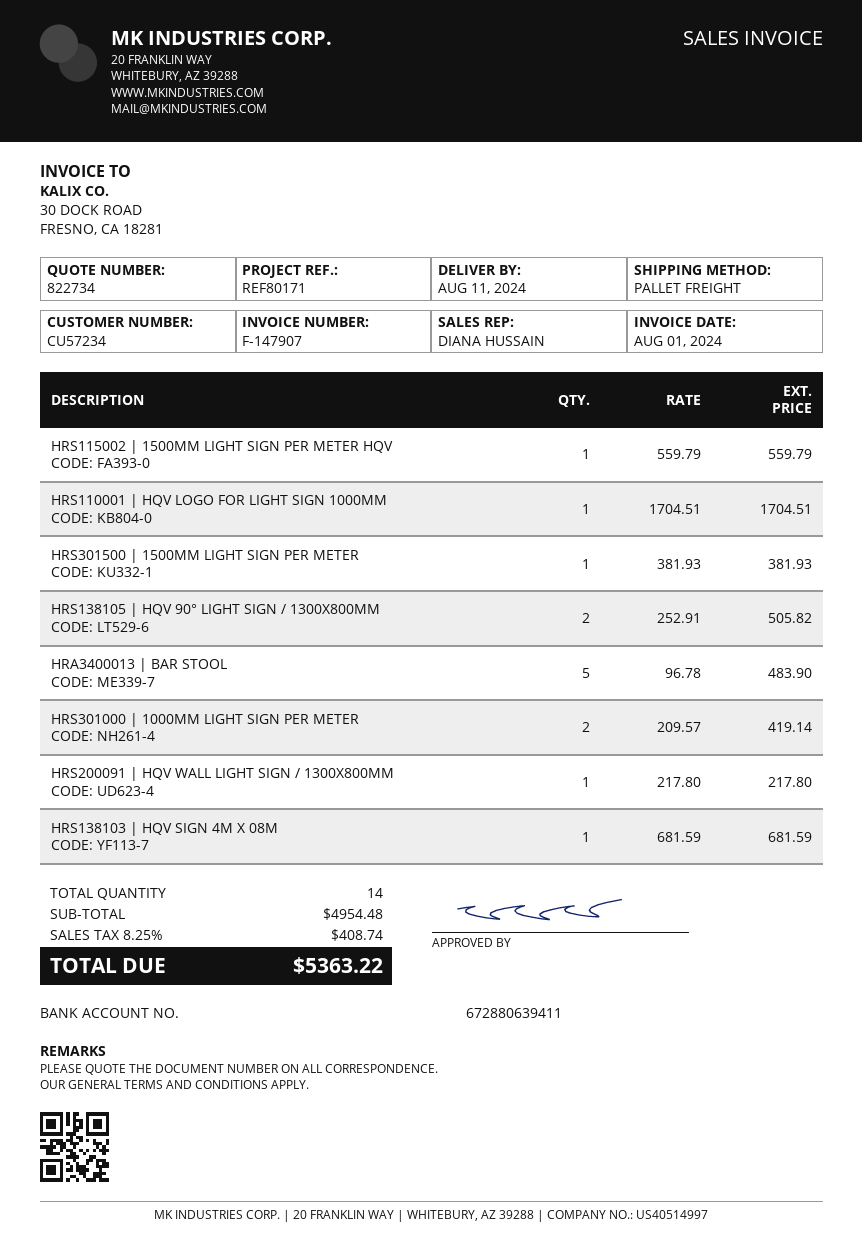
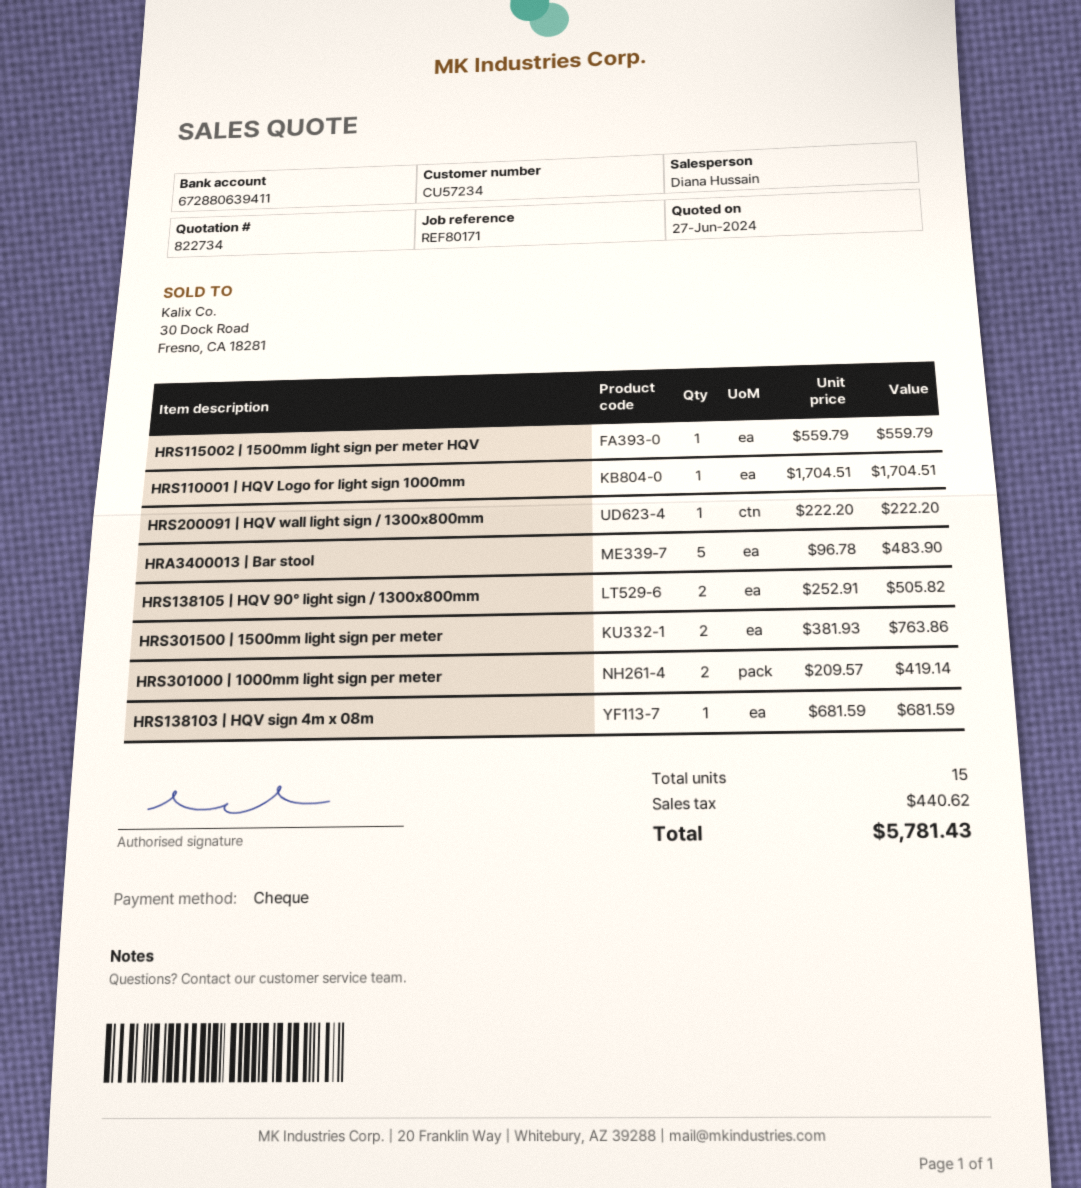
HRS301500 | 1500MM LIGHT SIGN PER METER: 1 x 381.93 = 381.93 -> 2 x 381.93 = 763.86
HRS200091 | HQV WALL LIGHT SIGN / 1300X800MM: 1 x 217.80 = 217.80 -> 1 x 222.20 = 222.20
total quantity: 14 -> 15
tax: 408.74 -> 440.62
total: 5363.22 -> 5781.43

